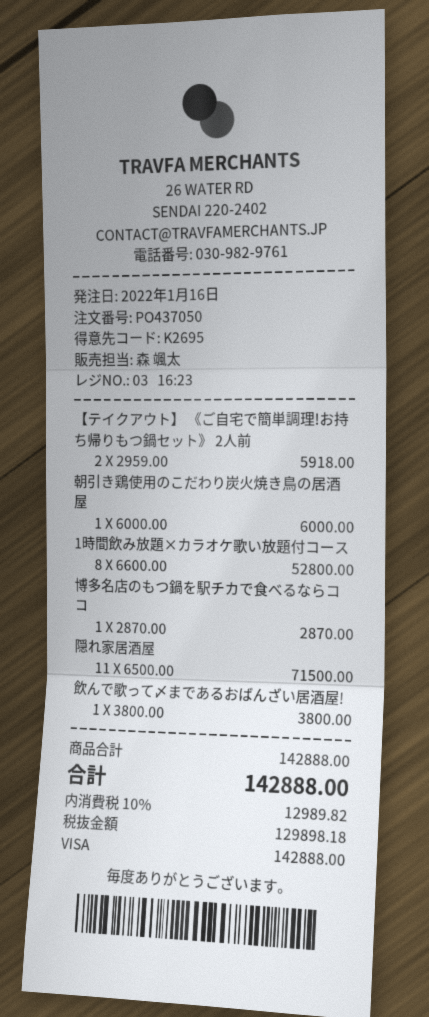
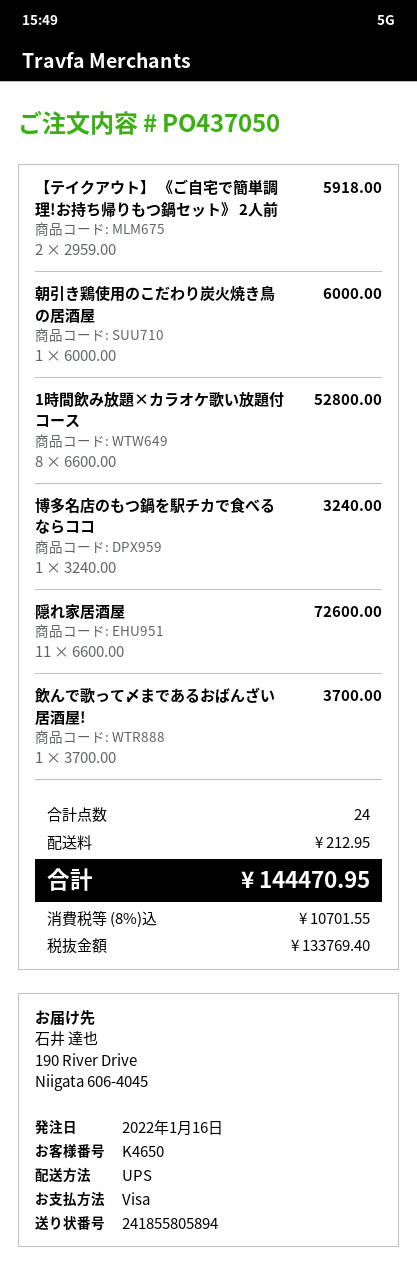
customer number: K2695 -> K4650
博多名店のもつ鍋を駅チカで食べるならココ: 1 x 2870.00 = 2870.00 -> 1 x 3240.00 = 3240.00
隠れ家居酒屋: 11 x 6500.00 = 71500.00 -> 11 x 6600.00 = 72600.00
飲んで歌って〆まであるおばんざい居酒屋!: 1 x 3800.00 = 3800.00 -> 1 x 3700.00 = 3700.00
shipping: none -> 212.95
net: 129898.18 -> 133769.40
tax: 10% = 12989.82 -> 8% = 10701.55
total: 142888.00 -> 144470.95

